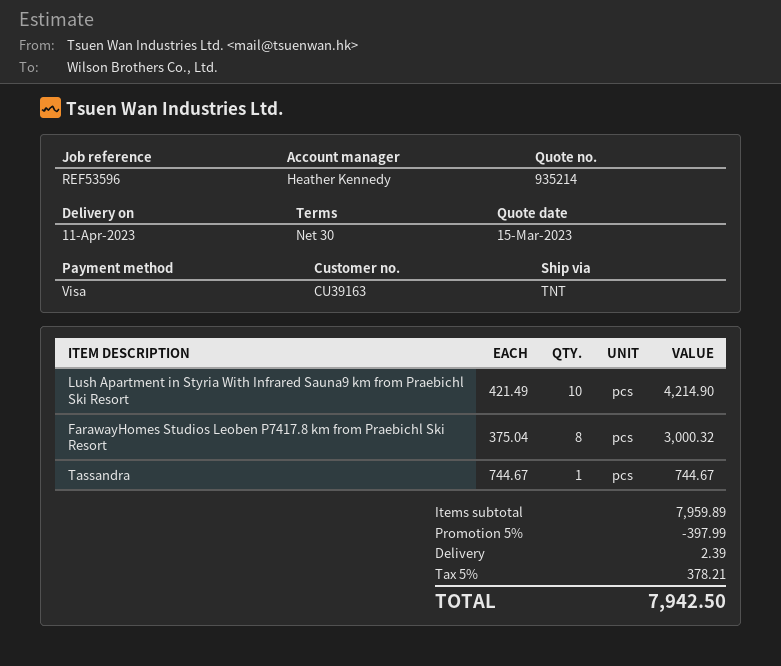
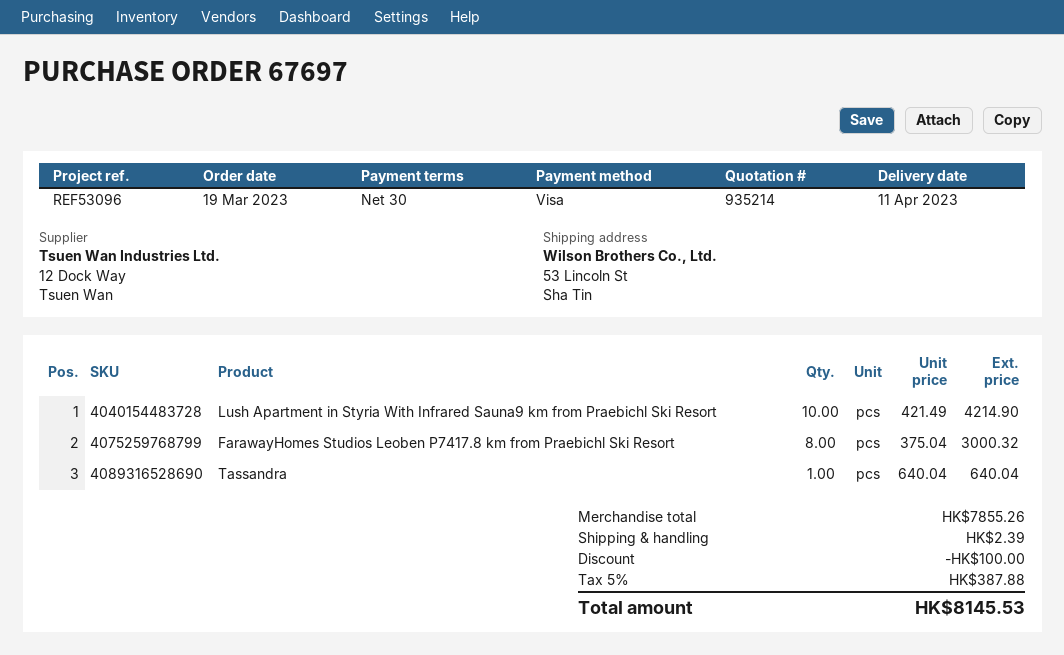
reference: REF53596 -> REF53096
Tassandra: 1 x 744.67 = 744.67 -> 1 x 640.04 = 640.04
subtotal: 7959.89 -> 7855.26
discount: 397.99 -> 100.00
tax: 5% = 378.21 -> 5% = 387.88
total: 7942.50 -> 8145.53

